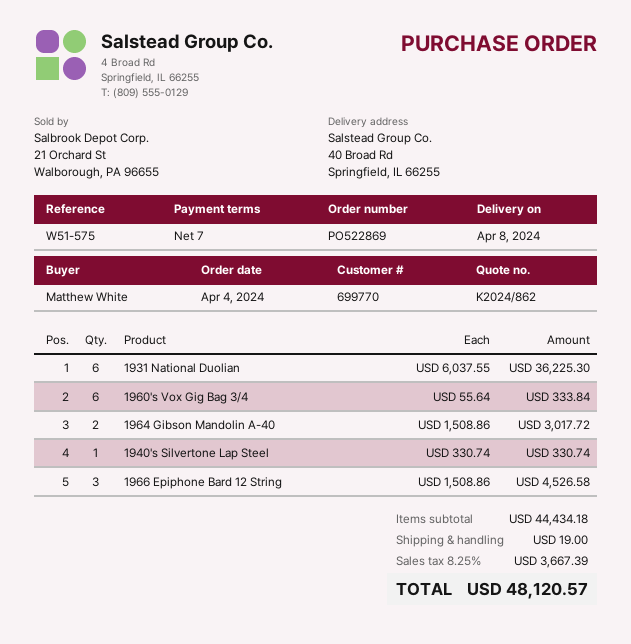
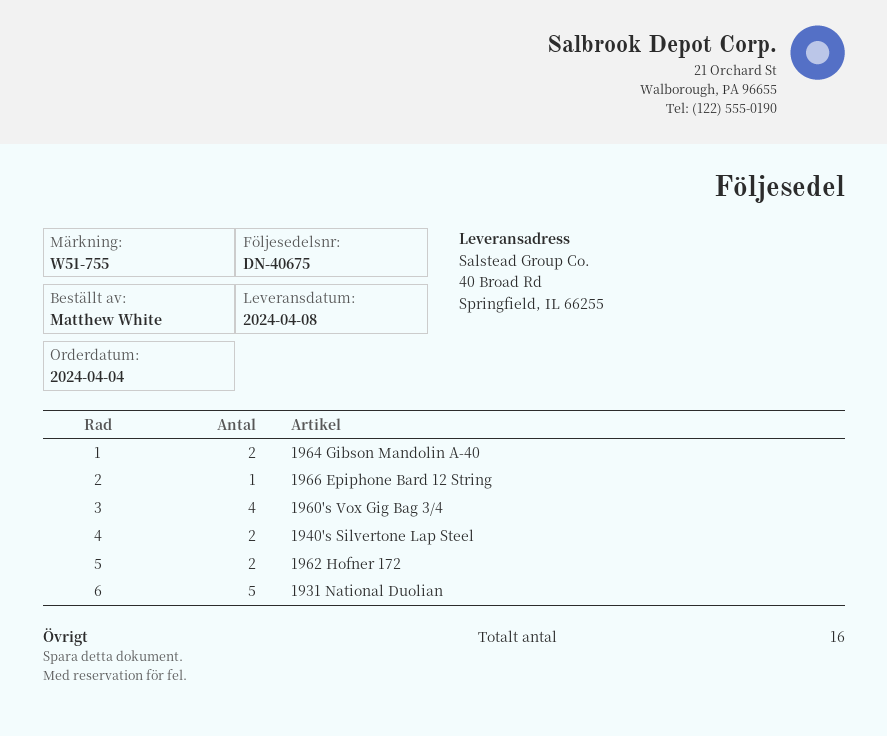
reference: W51-575 -> W51-755
1931 National Duolian: 6 -> 5
1960's Vox Gig Bag 3/4: 6 -> 4
1940's Silvertone Lap Steel: 1 -> 2
1966 Epiphone Bard 12 String: 3 -> 1
1962 Hofner 172: none -> 2

